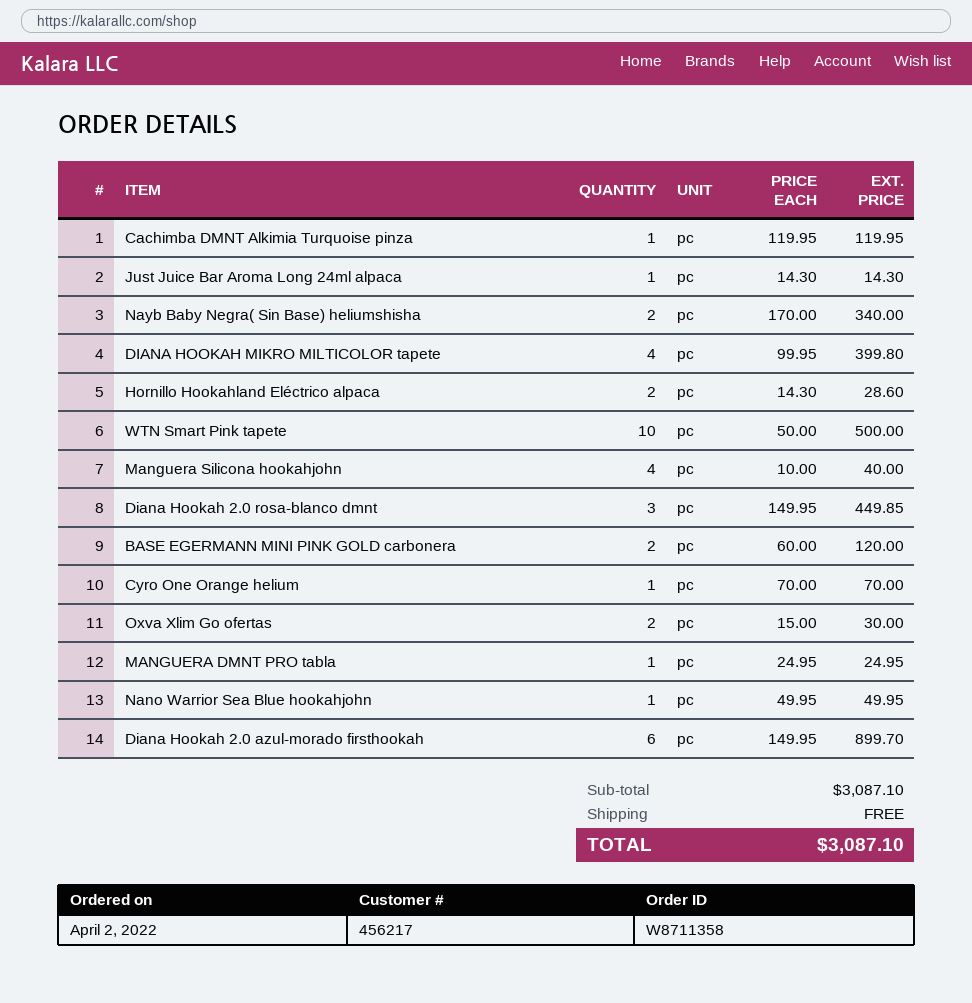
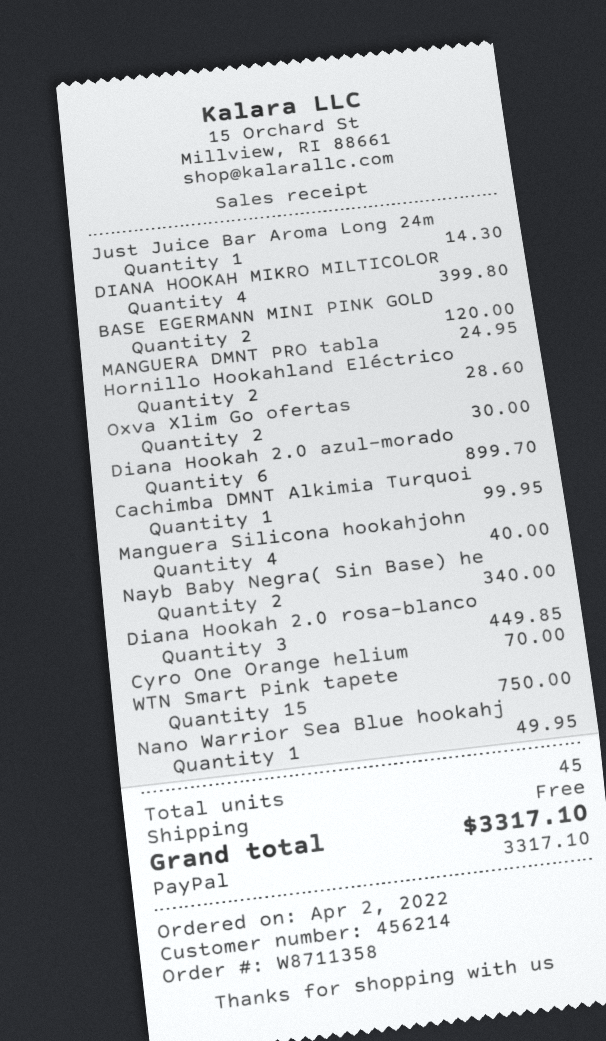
customer number: 456217 -> 456214
Cachimba DMNT Alkimia Turquoise pinza: 1 for 119.95 -> 1 for 99.95
WTN Smart Pink tapete: 10 for 500.00 -> 15 for 750.00
total: 3087.10 -> 3317.10

